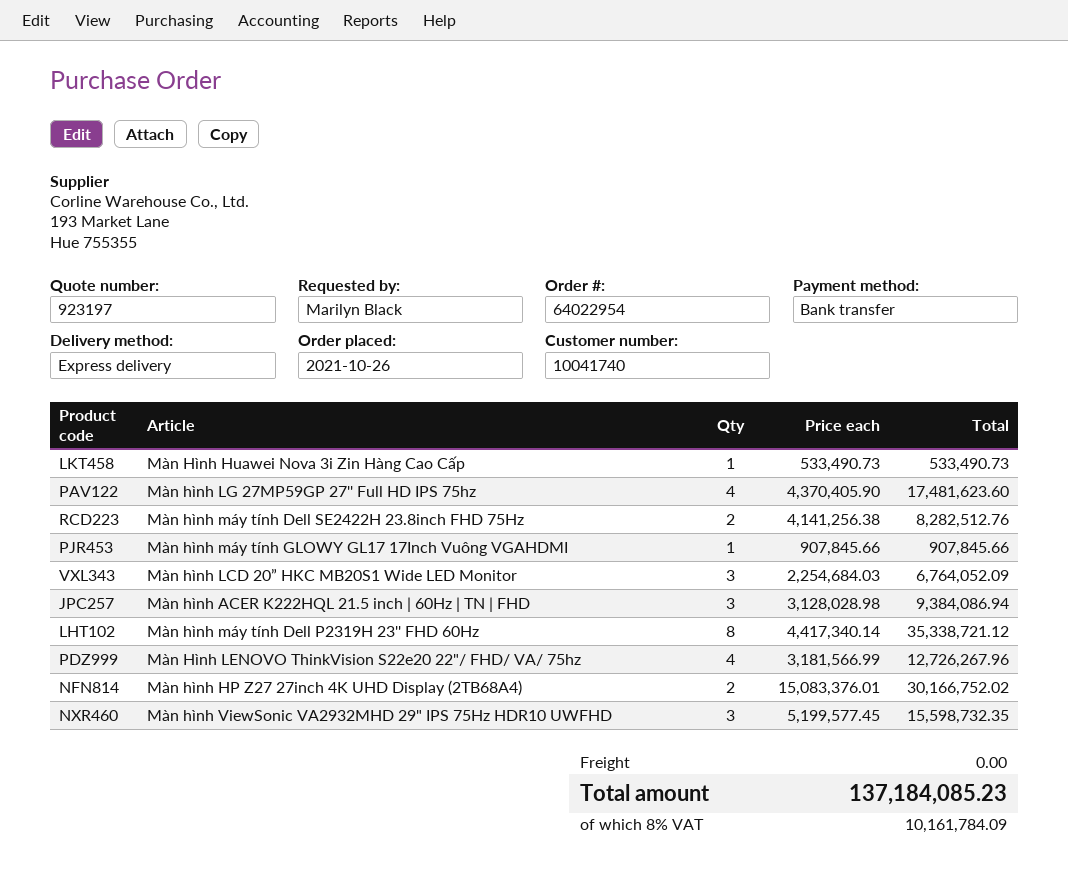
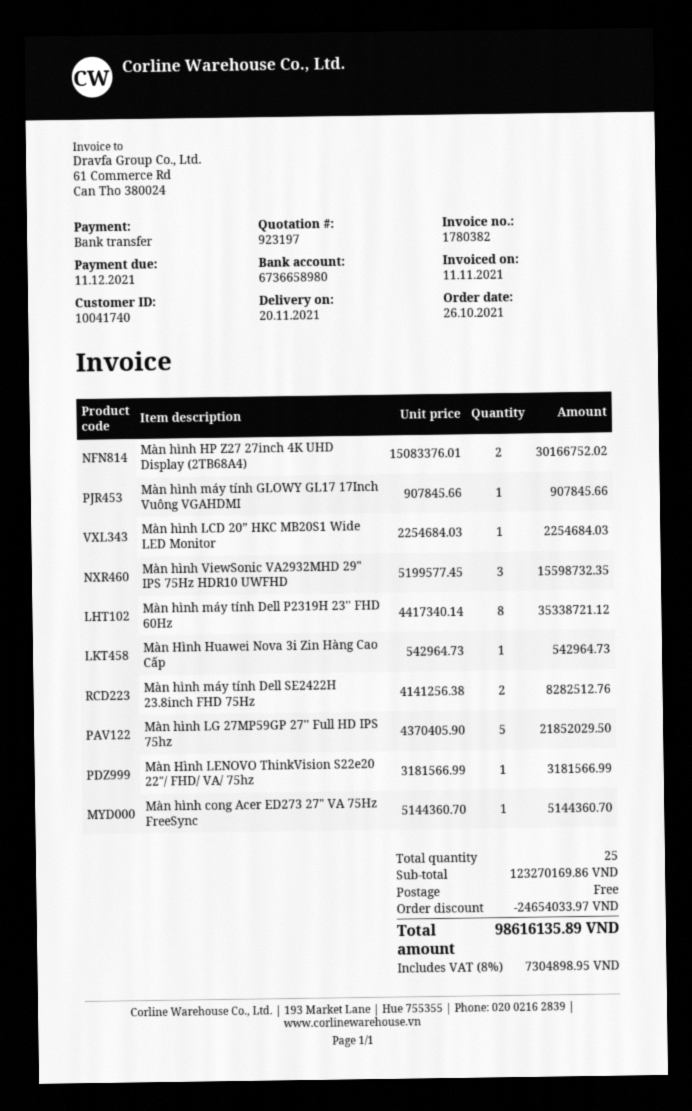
Màn Hình Huawei Nova 3i Zin Hàng Cao Cấp: 1 x 533490.73 = 533490.73 -> 1 x 542964.73 = 542964.73
Màn hình LG 27MP59GP 27'' Full HD IPS 75hz: 4 x 4370405.90 = 17481623.60 -> 5 x 4370405.90 = 21852029.50
Màn hình LCD 20” HKC MB20S1 Wide LED Monitor: 3 x 2254684.03 = 6764052.09 -> 1 x 2254684.03 = 2254684.03
Màn hình ACER K222HQL 21.5 inch | 60Hz | TN | FHD: 3 x 3128028.98 = 9384086.94 -> none
Màn Hình LENOVO ThinkVision S22e20 22"/ FHD/ VA/ 75hz: 4 x 3181566.99 = 12726267.96 -> 1 x 3181566.99 = 3181566.99
Màn hình cong Acer ED273 27" VA 75Hz FreeSync: none -> 1 x 5144360.70 = 5144360.70
discount: none -> 24654033.97
tax: 8% = 10161784.09 -> 8% = 7304898.95
total: 137184085.23 -> 98616135.89

